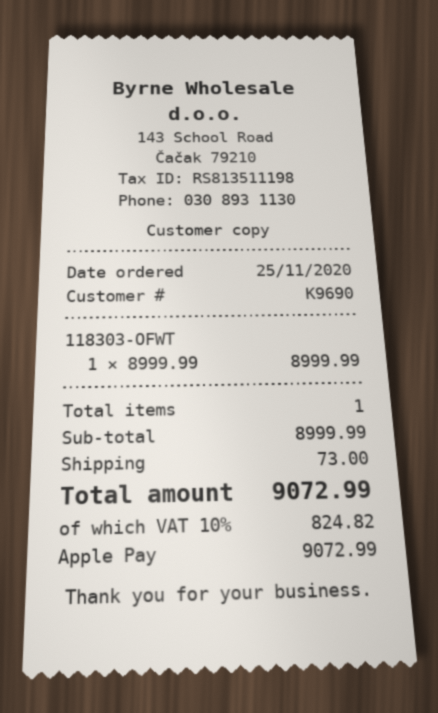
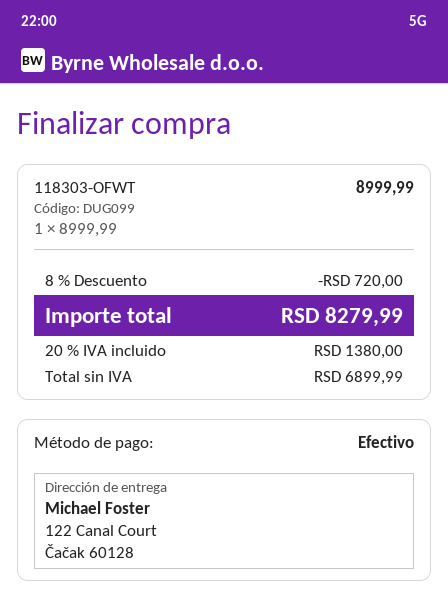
payment method: Apple Pay -> cash
discount: none -> 8% = 720.00
shipping: 73.00 -> none
tax: 10% = 824.82 -> 20% = 1380.00
total: 9072.99 -> 8279.99

